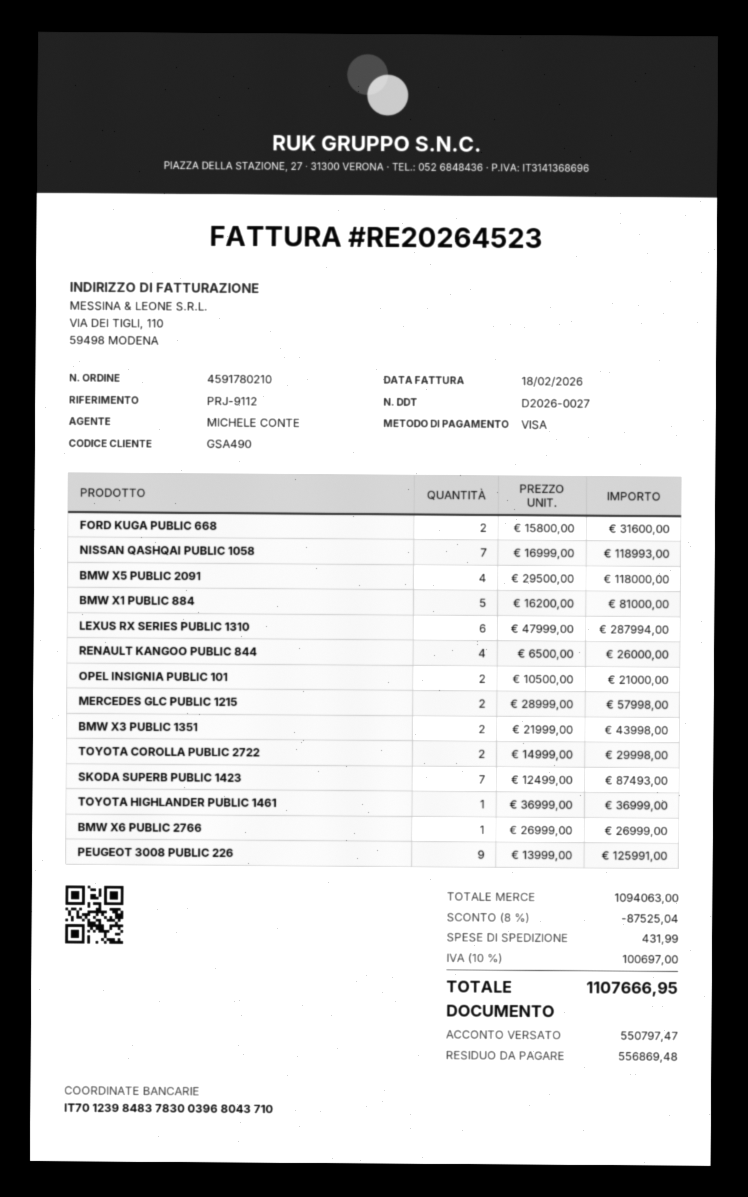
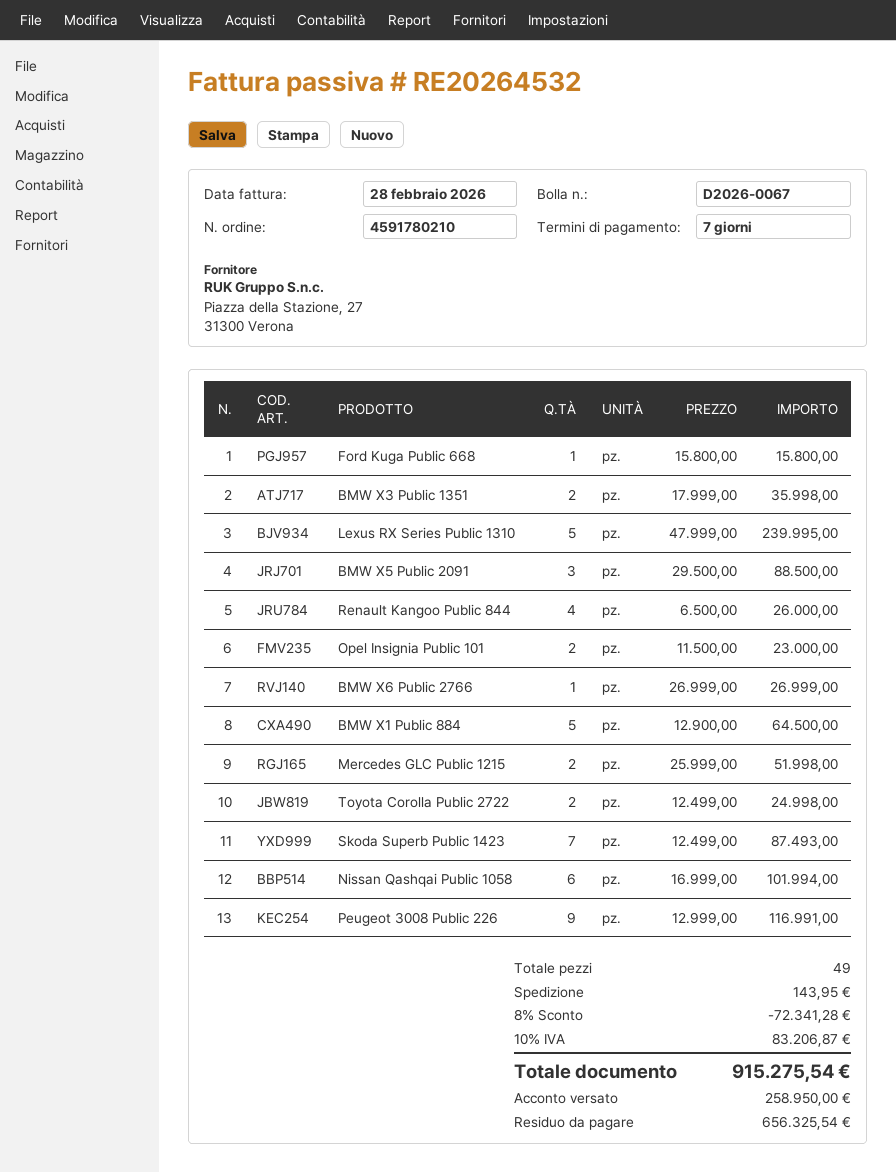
delivery note number: D2026-0027 -> D2026-0067
invoice number: RE20264523 -> RE20264532
invoice date: 2026-02-18 -> 2026-02-28
FORD KUGA PUBLIC 668: 2 x 15800.00 = 31600.00 -> 1 x 15800.00 = 15800.00
NISSAN QASHQAI PUBLIC 1058: 7 x 16999.00 = 118993.00 -> 6 x 16999.00 = 101994.00
BMW X5 PUBLIC 2091: 4 x 29500.00 = 118000.00 -> 3 x 29500.00 = 88500.00
BMW X1 PUBLIC 884: 5 x 16200.00 = 81000.00 -> 5 x 12900.00 = 64500.00
LEXUS RX SERIES PUBLIC 1310: 6 x 47999.00 = 287994.00 -> 5 x 47999.00 = 239995.00
OPEL INSIGNIA PUBLIC 101: 2 x 10500.00 = 21000.00 -> 2 x 11500.00 = 23000.00
MERCEDES GLC PUBLIC 1215: 2 x 28999.00 = 57998.00 -> 2 x 25999.00 = 51998.00
BMW X3 PUBLIC 1351: 2 x 21999.00 = 43998.00 -> 2 x 17999.00 = 35998.00
TOYOTA COROLLA PUBLIC 2722: 2 x 14999.00 = 29998.00 -> 2 x 12499.00 = 24998.00
TOYOTA HIGHLANDER PUBLIC 1461: 1 x 36999.00 = 36999.00 -> none
PEUGEOT 3008 PUBLIC 226: 9 x 13999.00 = 125991.00 -> 9 x 12999.00 = 116991.00
discount: 8% = 87525.04 -> 8% = 72341.28
shipping: 431.99 -> 143.95
tax: 10% = 100697.00 -> 10% = 83206.87
total: 1107666.95 -> 915275.54
deposit: 550797.47 -> 258950.00
balance: 556869.48 -> 656325.54

